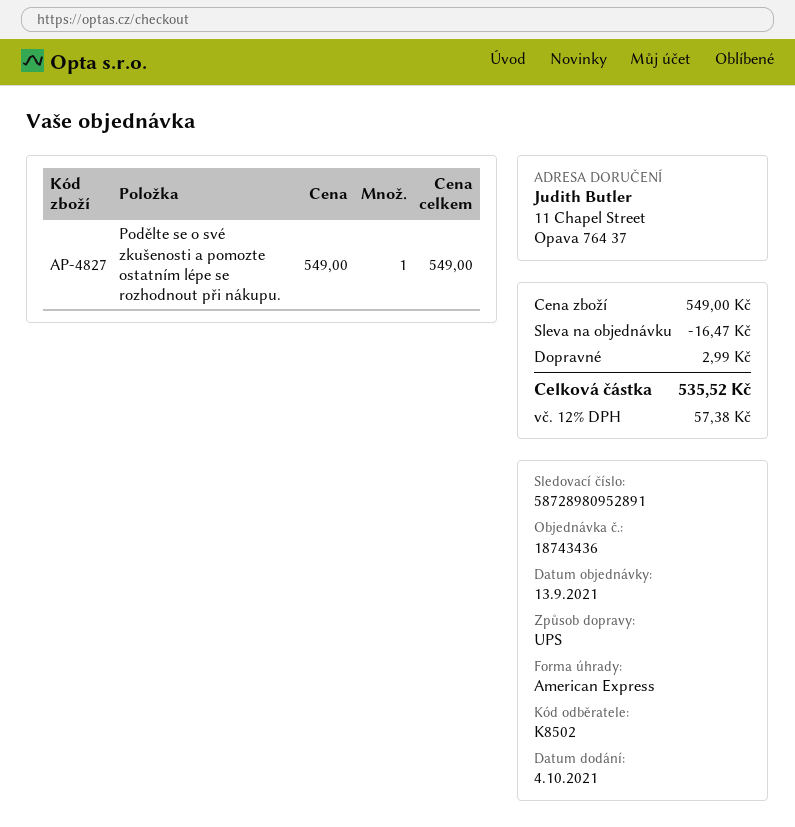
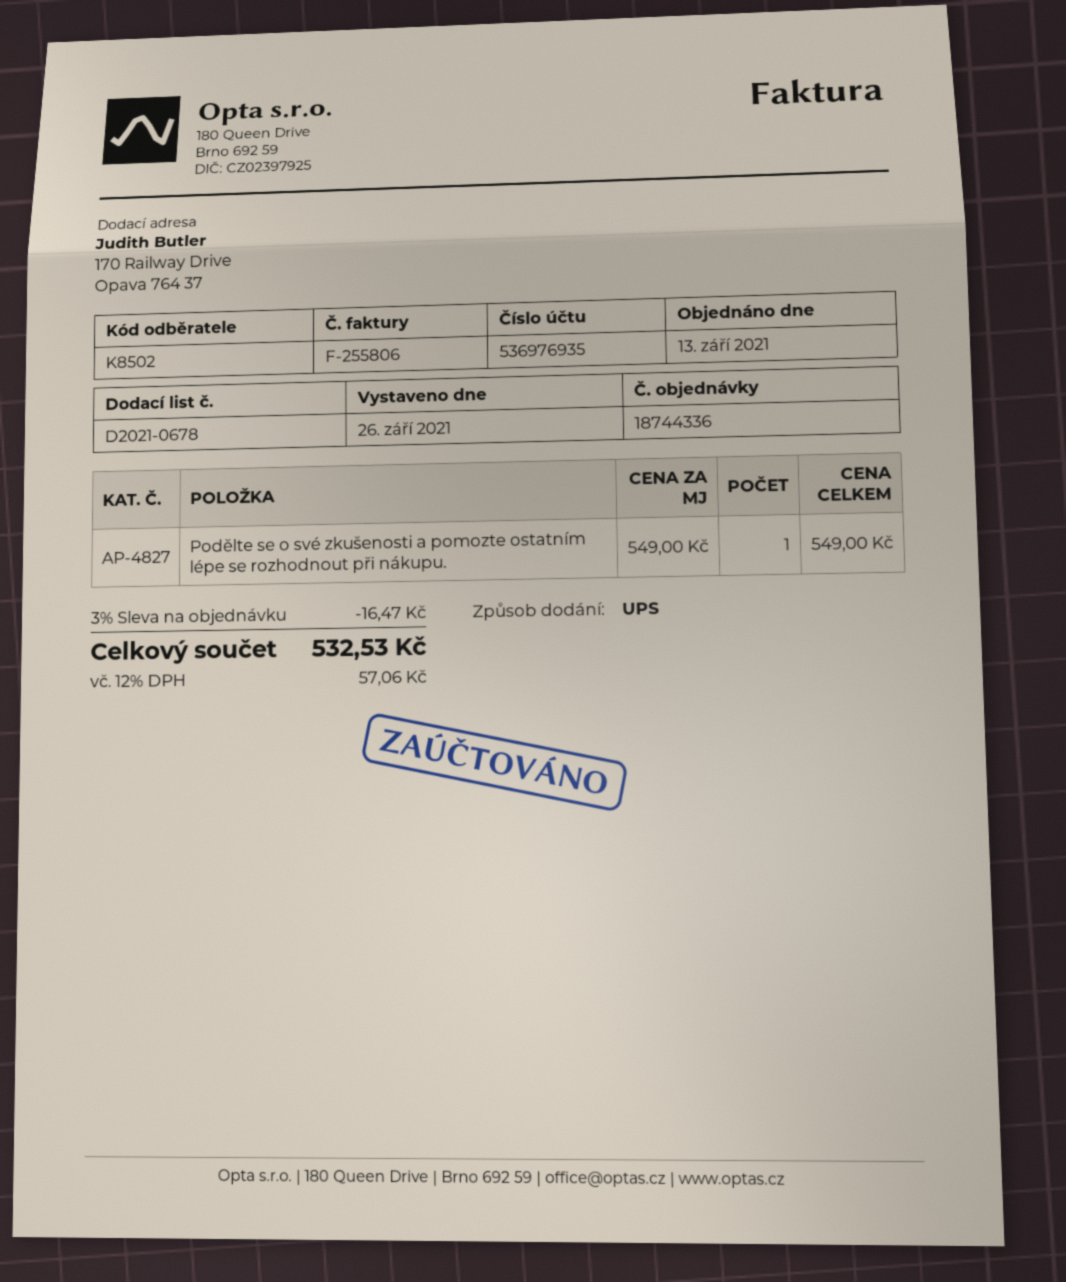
order number: 18743436 -> 18744336
ship to: 11 Chapel Street, Opava 764 37 -> 170 Railway Drive, Opava 764 37
shipping: 2.99 -> none
tax: 12% = 57.38 -> 12% = 57.06
total: 535.52 -> 532.53

